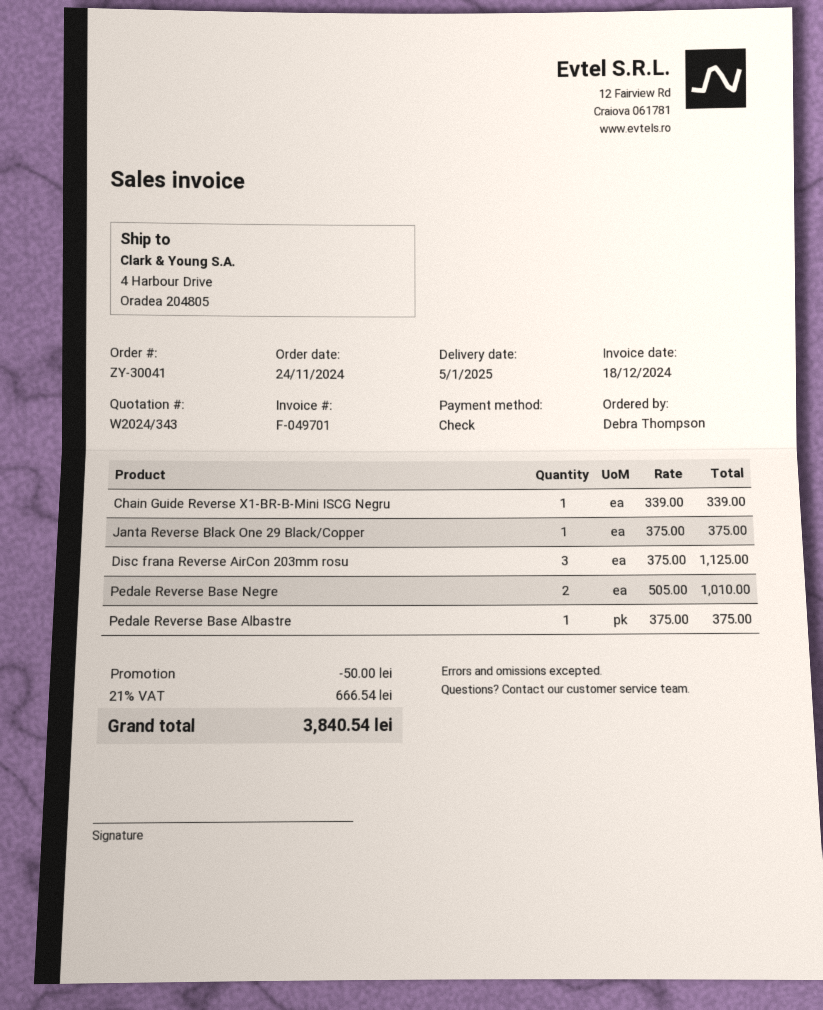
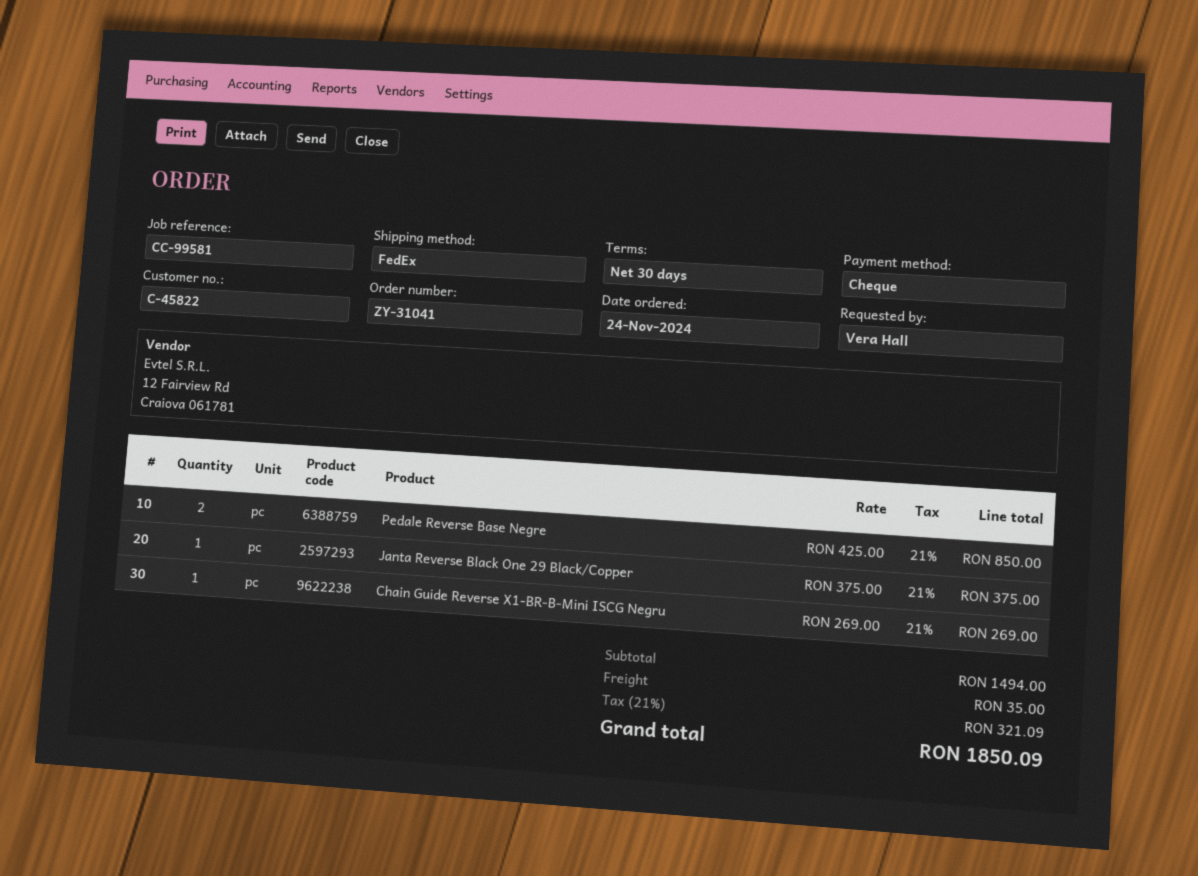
order number: ZY-30041 -> ZY-31041
ordered by: Debra Thompson -> Vera Hall
Chain Guide Reverse X1-BR-B-Mini ISCG Negru: 1 x 339.00 = 339.00 -> 1 x 269.00 = 269.00
Disc frana Reverse AirCon 203mm rosu: 3 x 375.00 = 1125.00 -> none
Pedale Reverse Base Negre: 2 x 505.00 = 1010.00 -> 2 x 425.00 = 850.00
Pedale Reverse Base Albastre: 1 x 375.00 = 375.00 -> none
discount: 50.00 -> none
shipping: none -> 35.00
tax: 21% = 666.54 -> 21% = 321.09
total: 3840.54 -> 1850.09

